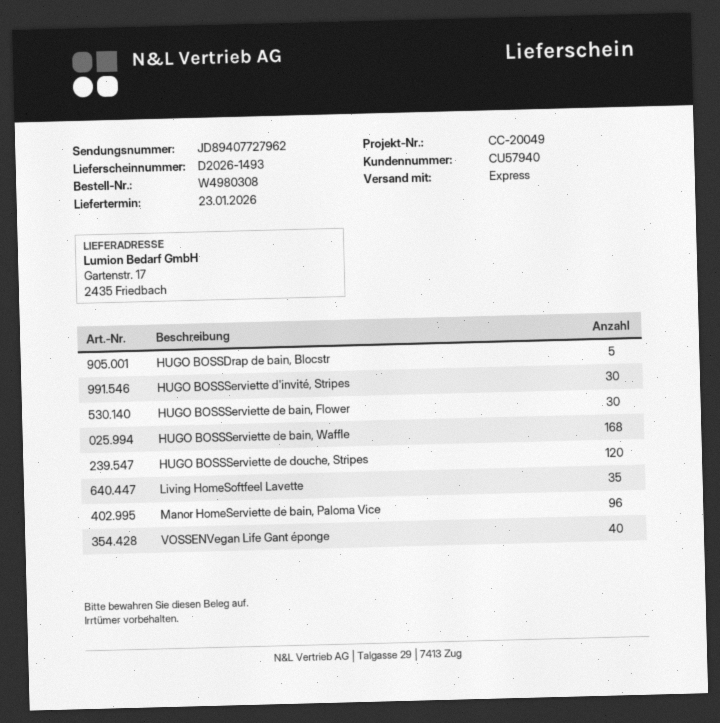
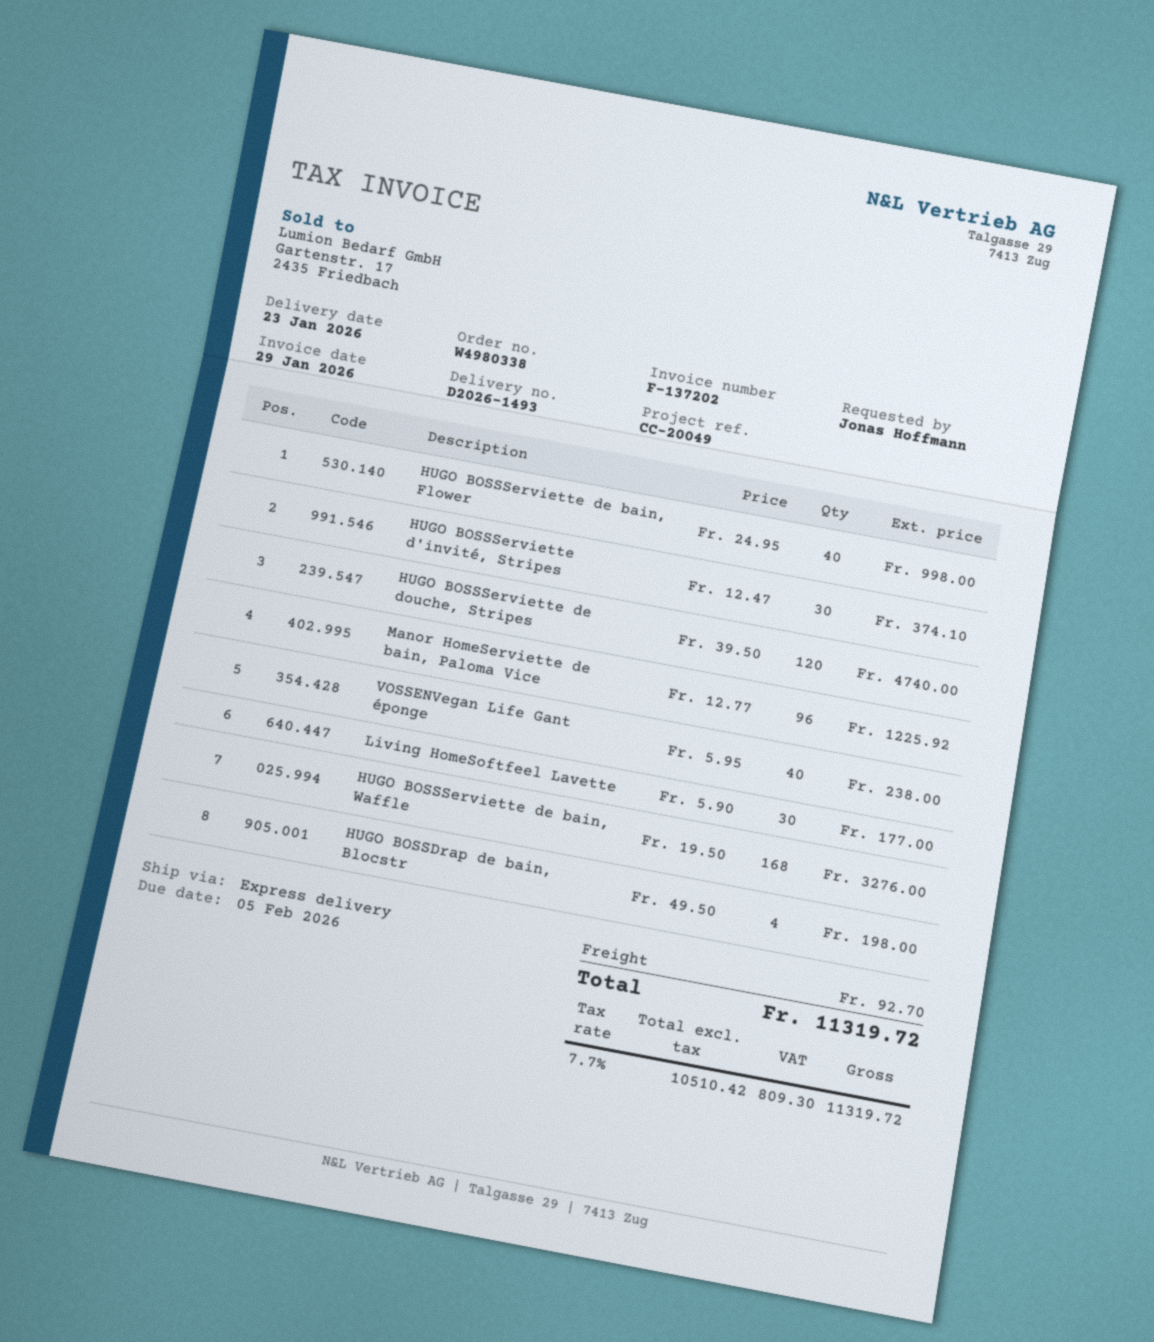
order number: W4980308 -> W4980338
HUGO BOSSDrap de bain, Blocstr: 5 -> 4
HUGO BOSSServiette de bain, Flower: 30 -> 40
Living HomeSoftfeel Lavette: 35 -> 30

